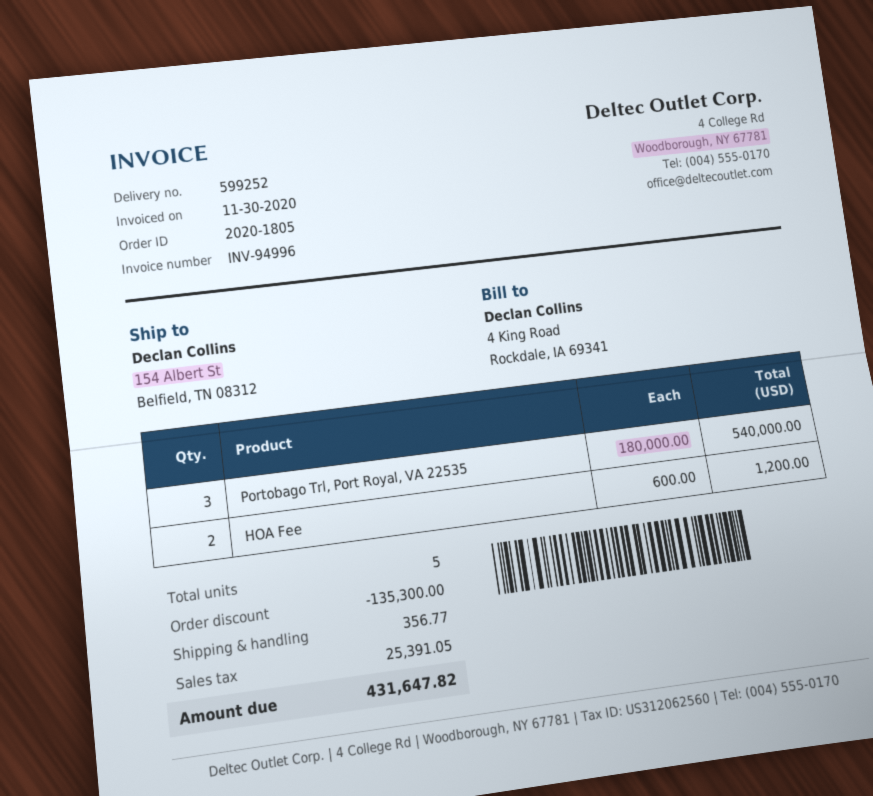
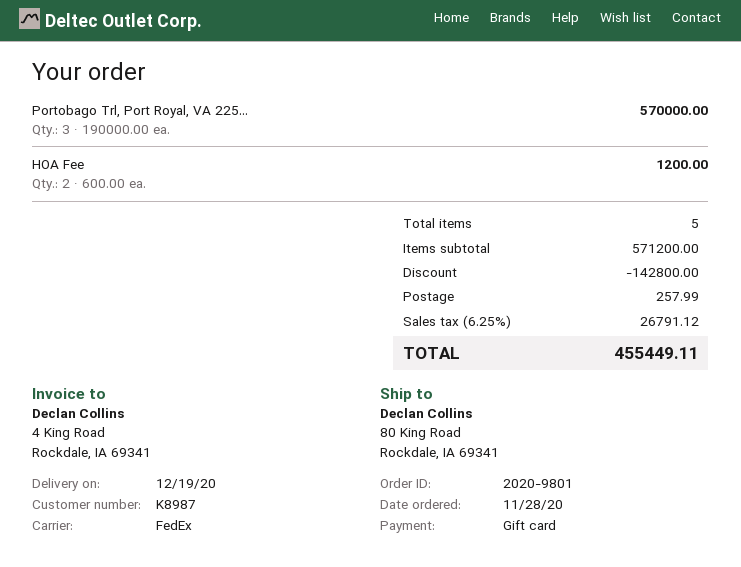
order number: 2020-1805 -> 2020-9801
ship to: 154 Albert St, Belfield, TN 08312 -> 80 King Road, Rockdale, IA 69341
Portobago Trl, Port Royal, VA 22535: 3 x 180000.00 = 540000.00 -> 3 x 190000.00 = 570000.00
discount: 135300.00 -> 142800.00
shipping: 356.77 -> 257.99
tax: 25391.05 -> 26791.12
total: 431647.82 -> 455449.11

